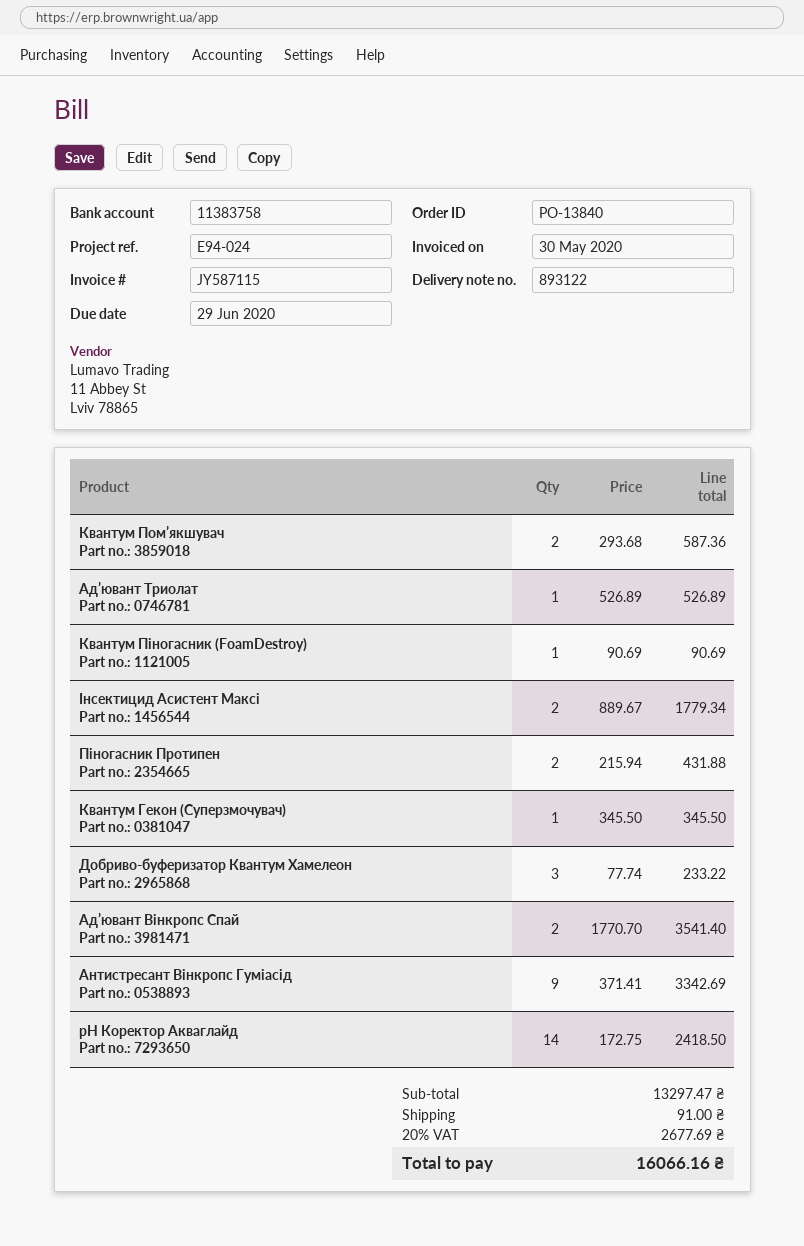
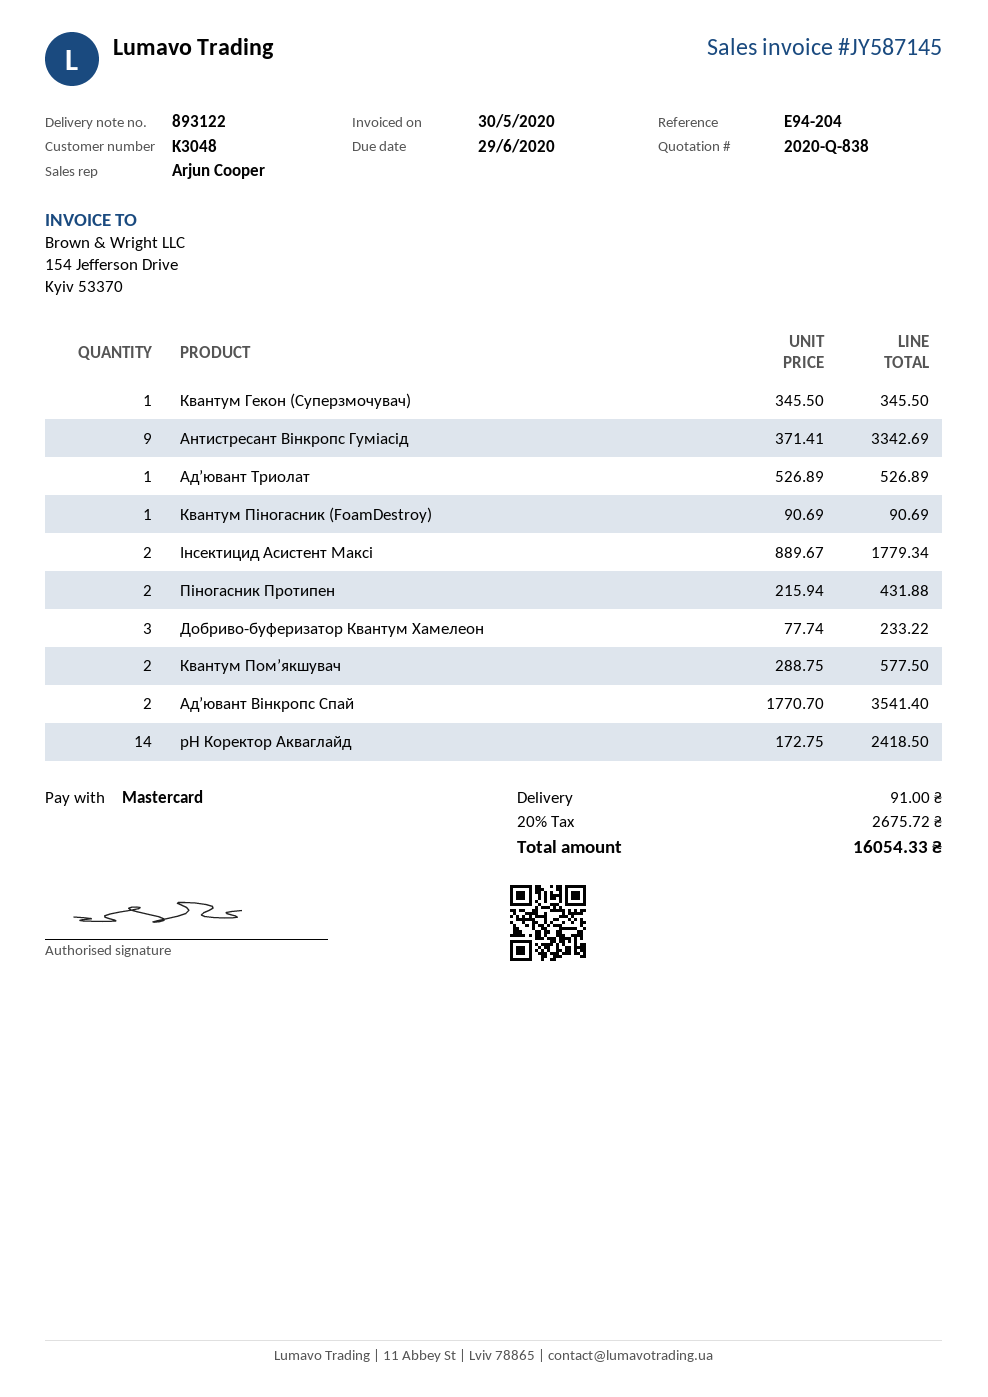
invoice number: JY587115 -> JY587145
reference: E94-024 -> E94-204
Квантум Пом’якшувач: 2 x 293.68 = 587.36 -> 2 x 288.75 = 577.50
tax: 20% = 2677.69 -> 20% = 2675.72
total: 16066.16 -> 16054.33

